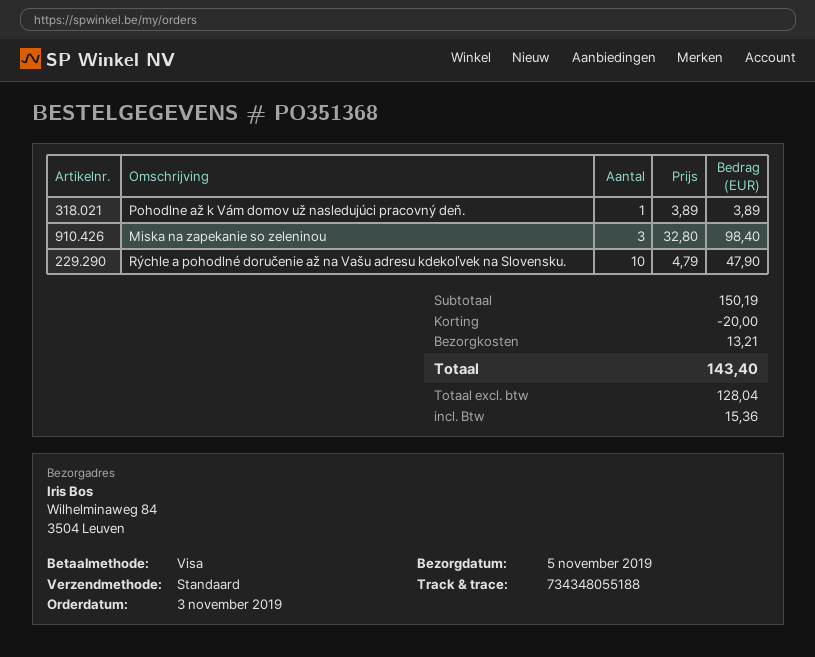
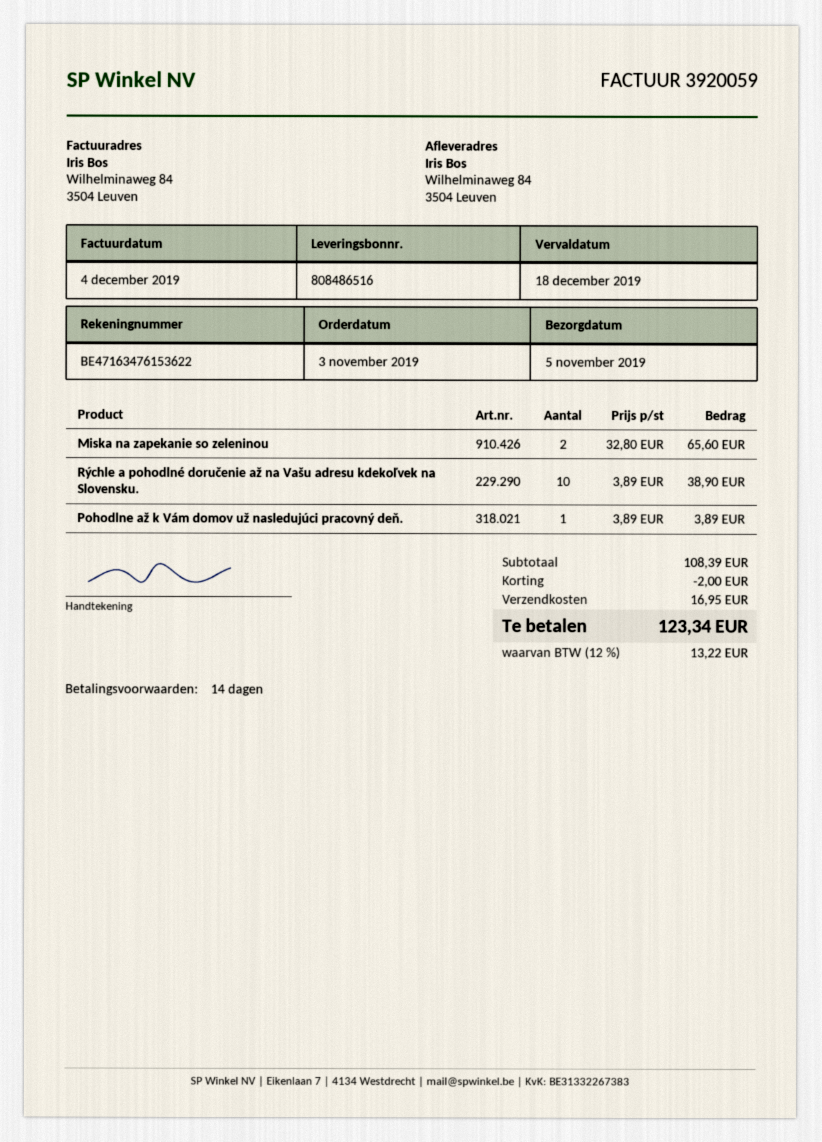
Miska na zapekanie so zeleninou: 3 x 32.80 = 98.40 -> 2 x 32.80 = 65.60
Rýchle a pohodlné doručenie až na Vašu adresu kdekoľvek na Slovensku.: 10 x 4.79 = 47.90 -> 10 x 3.89 = 38.90
subtotal: 150.19 -> 108.39
discount: 20.00 -> 2.00
shipping: 13.21 -> 16.95
tax: 15.36 -> 13.22
total: 143.40 -> 123.34

